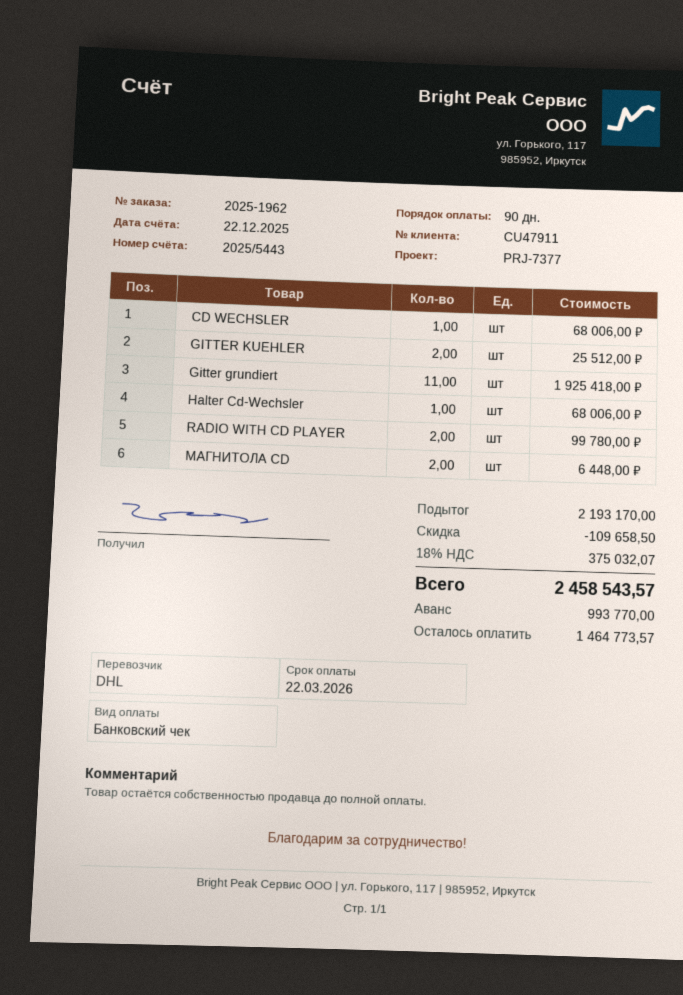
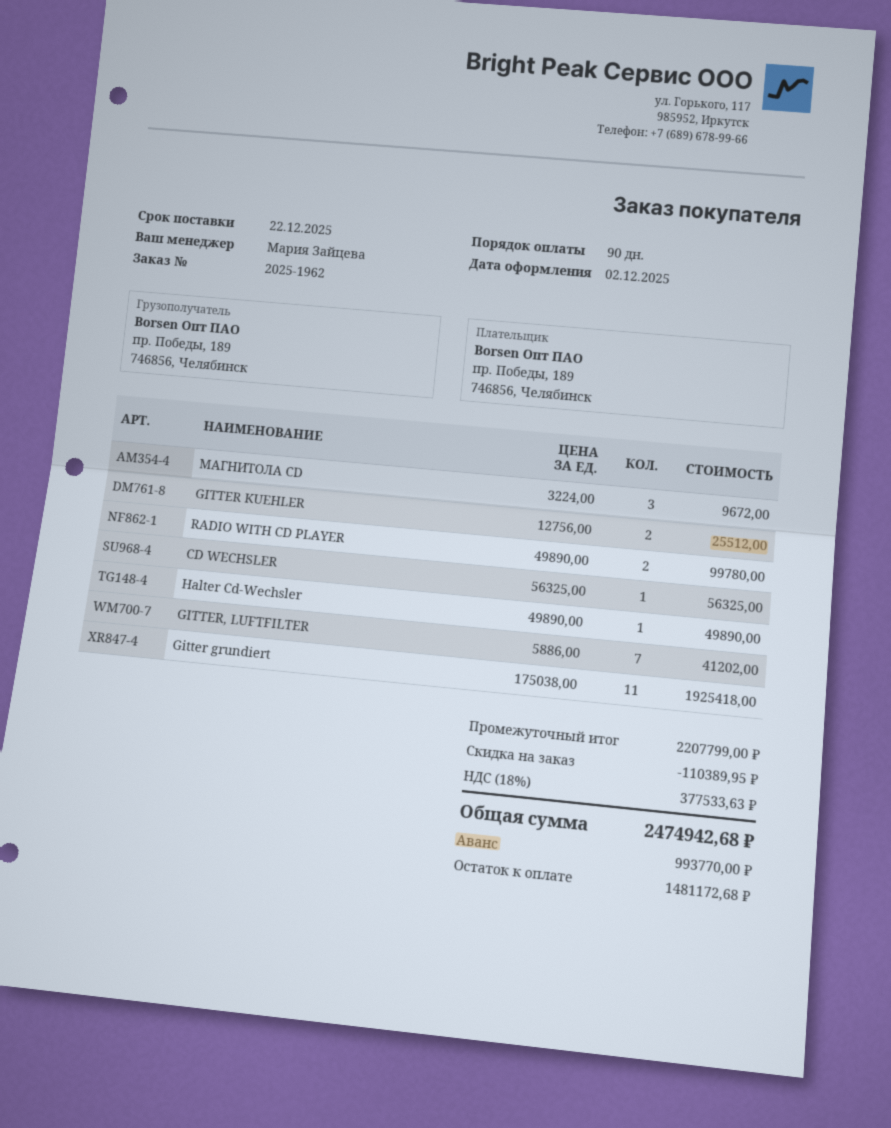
CD WECHSLER: 1 for 68006.00 -> 1 for 56325.00
Halter Cd-Wechsler: 1 for 68006.00 -> 1 for 49890.00
МАГНИТОЛА CD: 2 for 6448.00 -> 3 for 9672.00
GITTER, LUFTFILTER: none -> 7 for 41202.00
subtotal: 2193170.00 -> 2207799.00
discount: 109658.50 -> 110389.95
tax: 18% = 375032.07 -> 18% = 377533.63
total: 2458543.57 -> 2474942.68
balance: 1464773.57 -> 1481172.68

